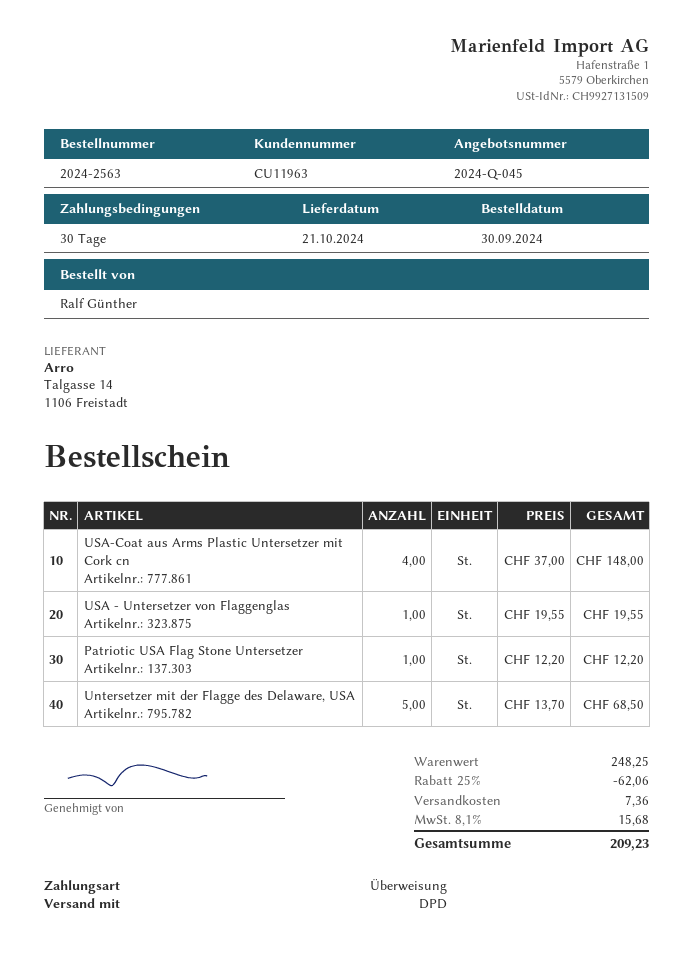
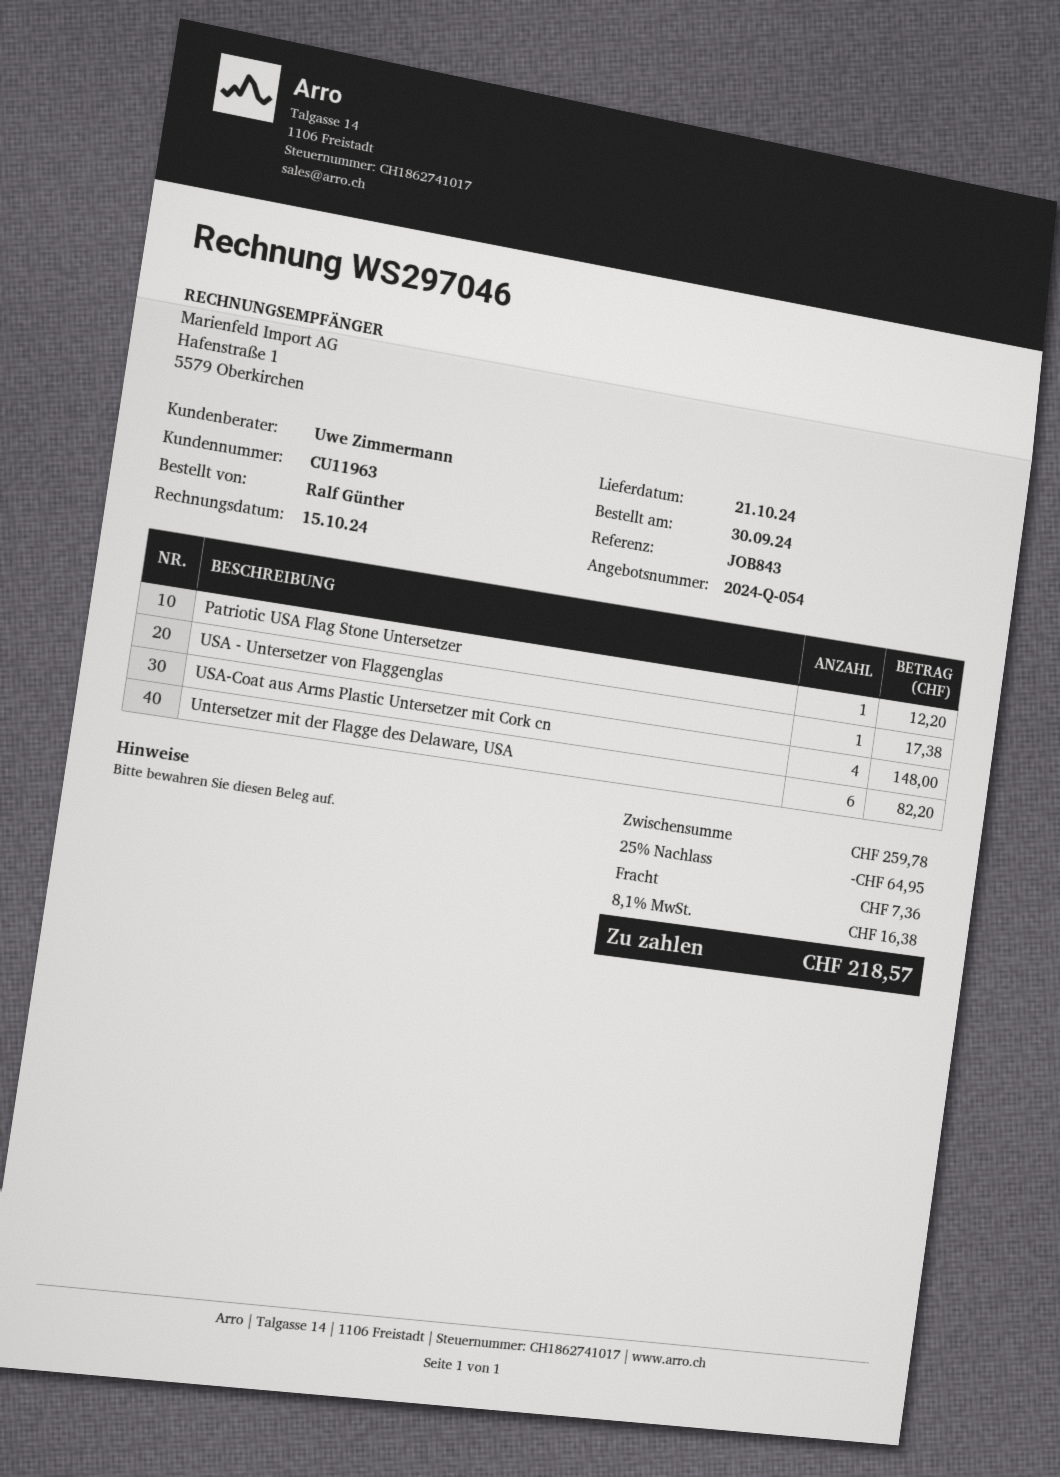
quote number: 2024-Q-045 -> 2024-Q-054
USA - Untersetzer von Flaggenglas: 1 for 19.55 -> 1 for 17.38
Untersetzer mit der Flagge des Delaware, USA: 5 for 68.50 -> 6 for 82.20
subtotal: 248.25 -> 259.78
discount: 25% = 62.06 -> 25% = 64.95
tax: 8.1% = 15.68 -> 8.1% = 16.38
total: 209.23 -> 218.57

